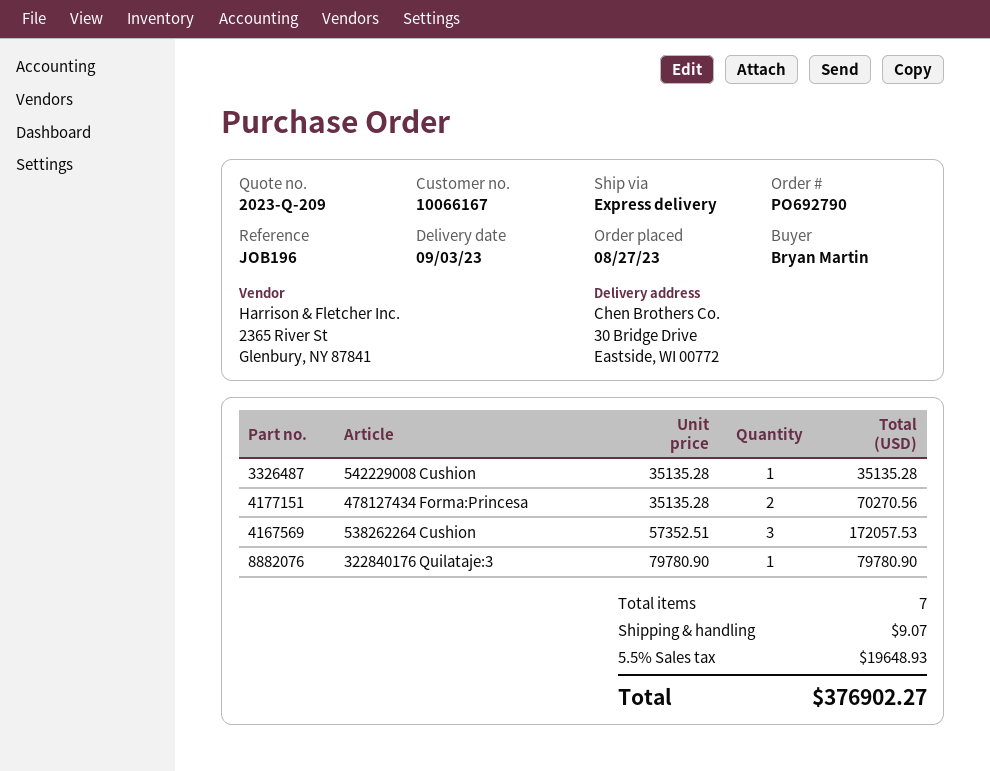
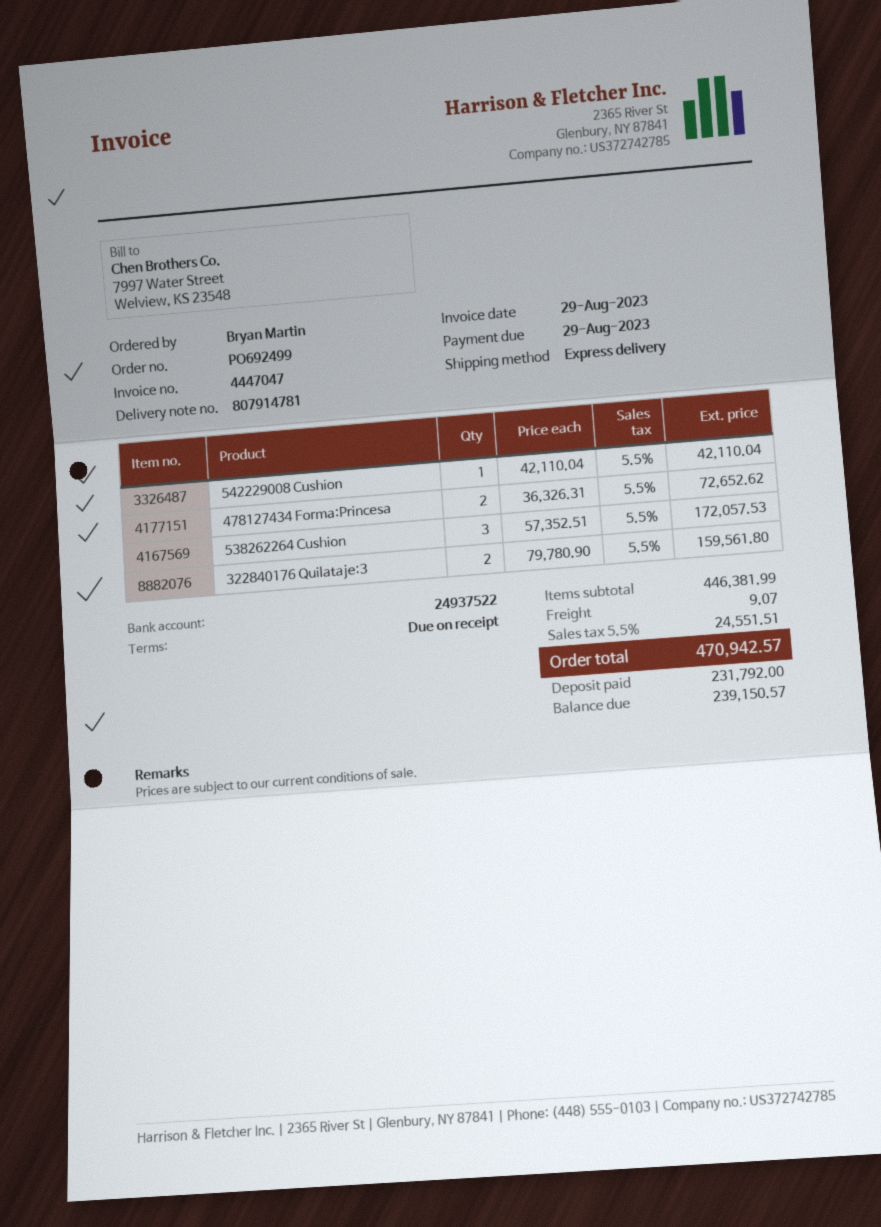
order number: PO692790 -> PO692499
542229008 Cushion: 1 x 35135.28 = 35135.28 -> 1 x 42110.04 = 42110.04
478127434 Forma:Princesa: 2 x 35135.28 = 70270.56 -> 2 x 36326.31 = 72652.62
322840176 Quilataje:3: 1 x 79780.90 = 79780.90 -> 2 x 79780.90 = 159561.80
tax: 5.5% = 19648.93 -> 5.5% = 24551.51
total: 376902.27 -> 470942.57

